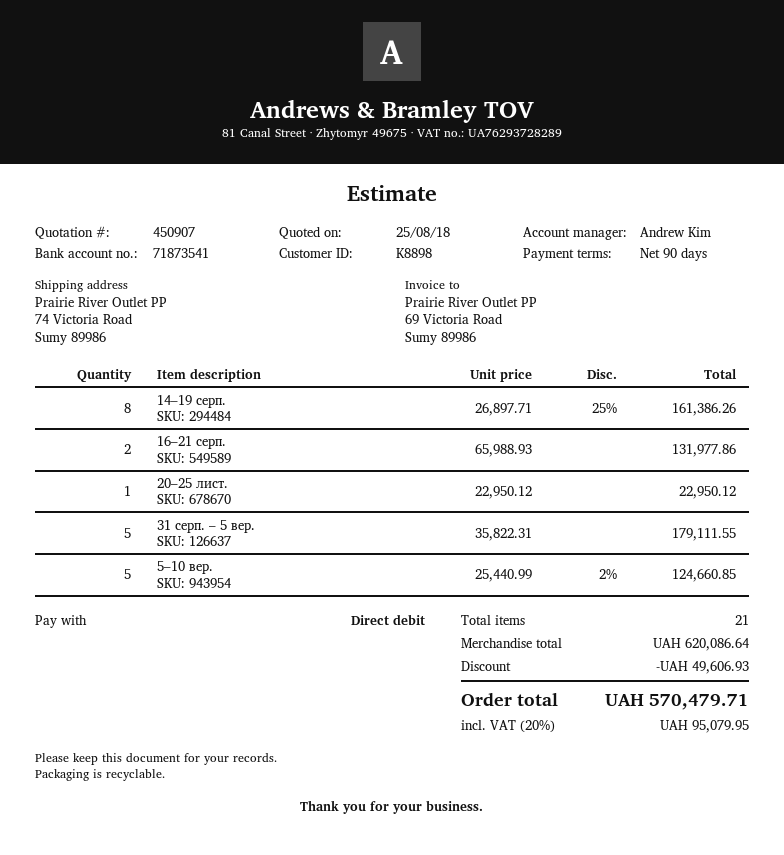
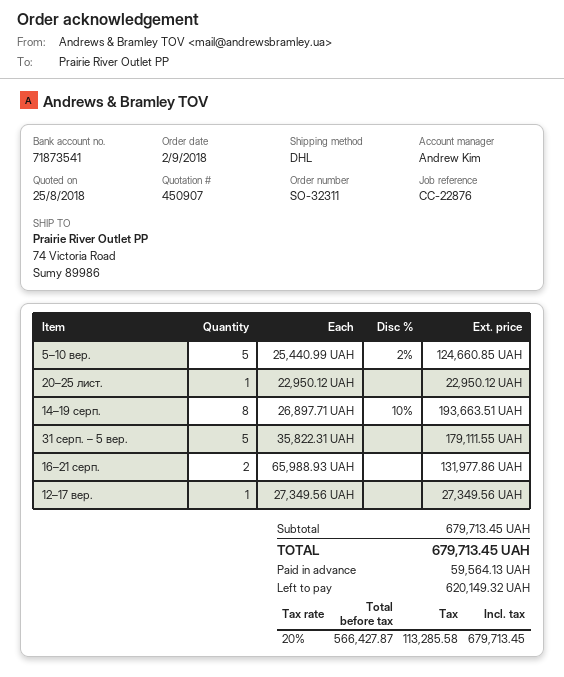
14–19 серп.: 8 x 26897.71 - 25% = 161386.26 -> 8 x 26897.71 - 10% = 193663.51
12–17 вер.: none -> 1 x 27349.56 = 27349.56
subtotal: 620086.64 -> 679713.45
discount: 49606.93 -> none
tax: 20% = 95079.95 -> 20% = 113285.58
total: 570479.71 -> 679713.45

